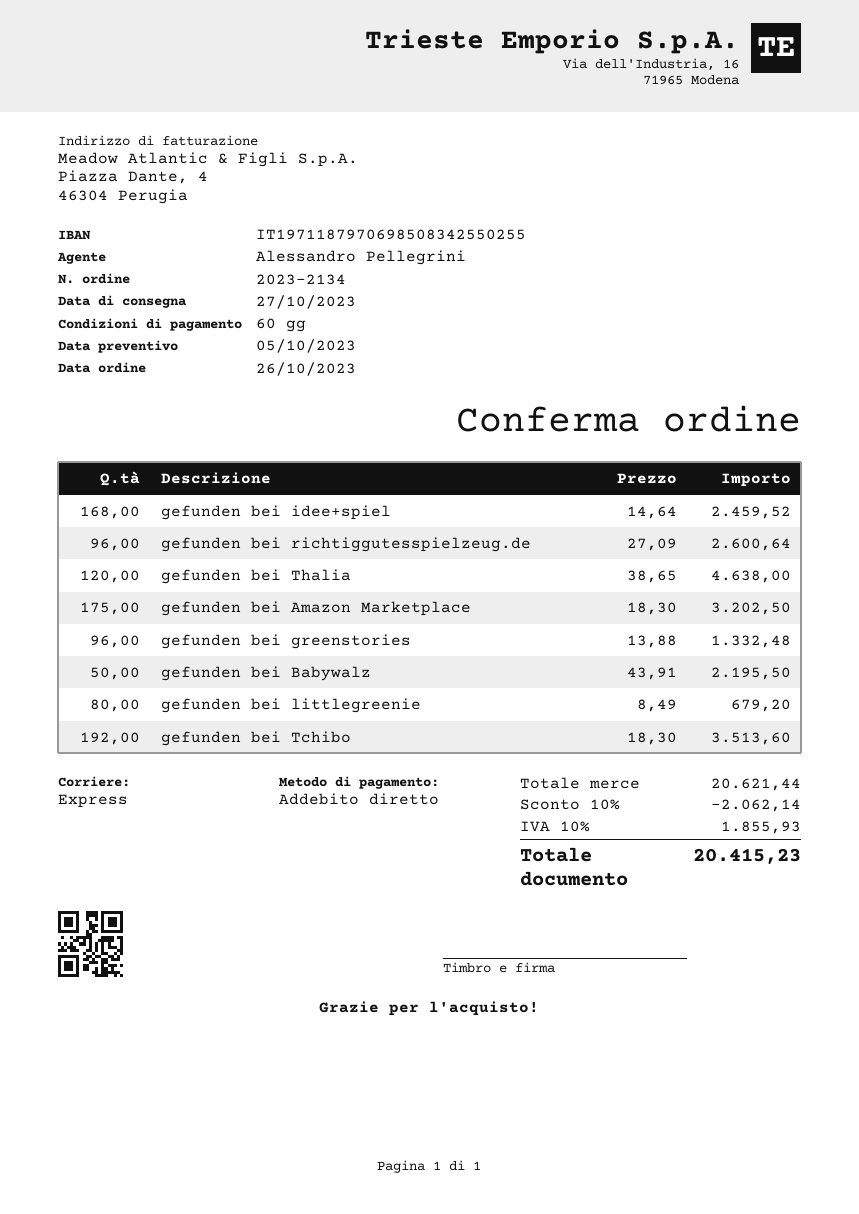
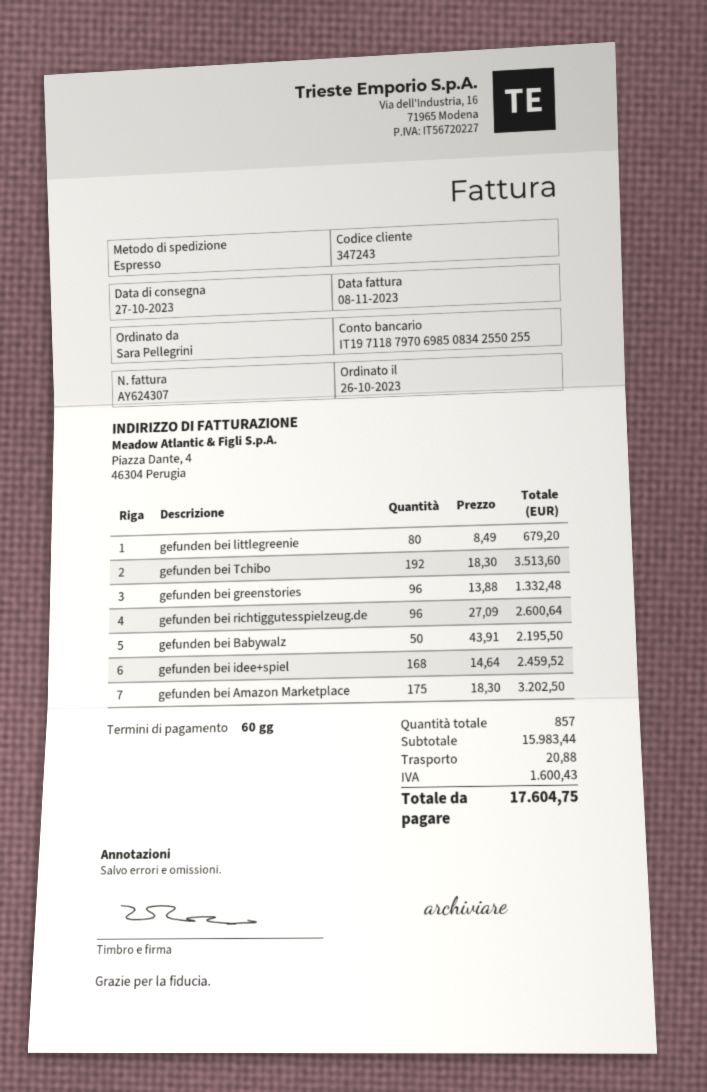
gefunden bei Thalia: 120 x 38.65 = 4638.00 -> none
subtotal: 20621.44 -> 15983.44
discount: 10% = 2062.14 -> none
shipping: none -> 20.88
tax: 1855.93 -> 1600.43
total: 20415.23 -> 17604.75

